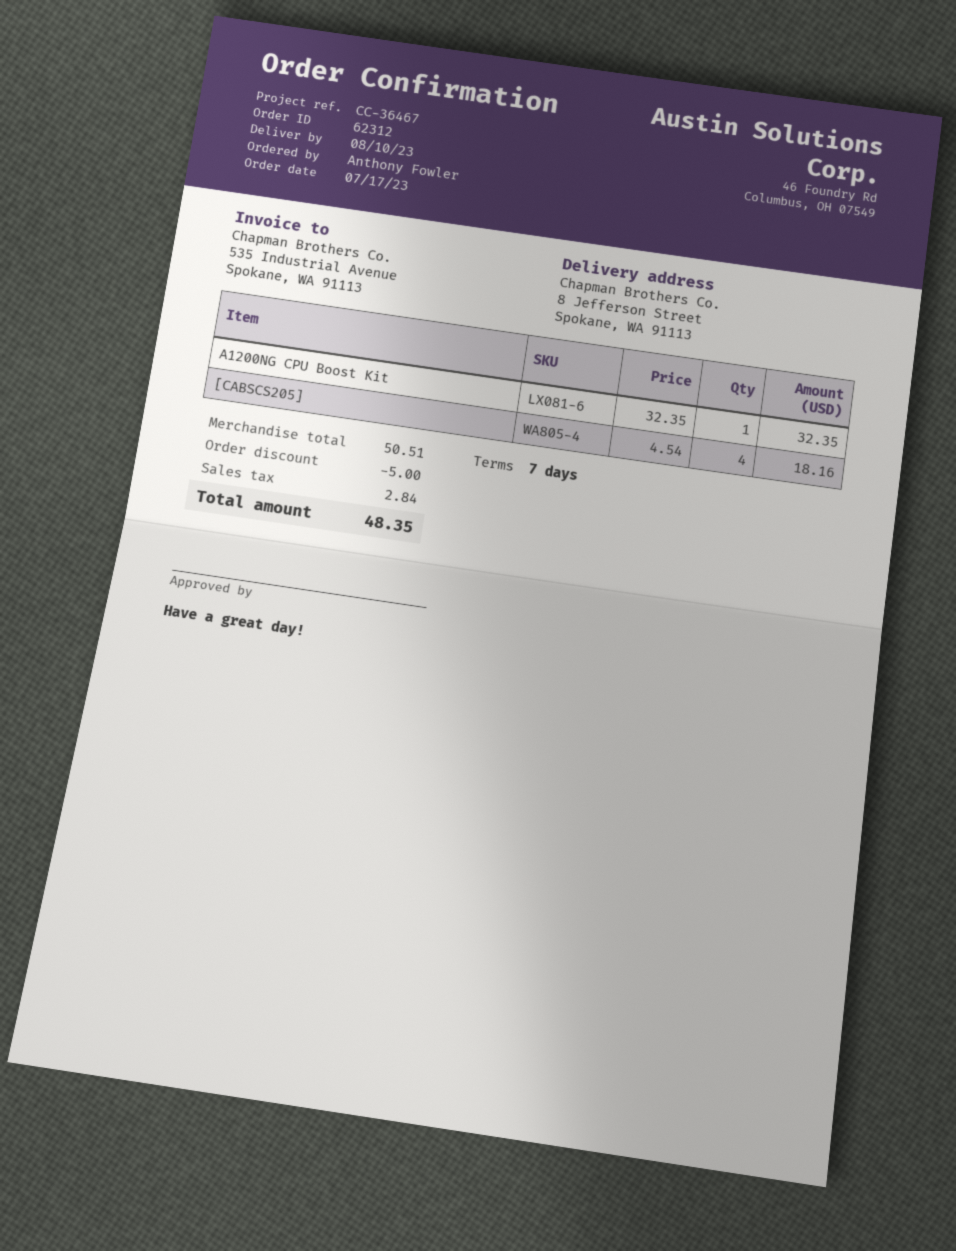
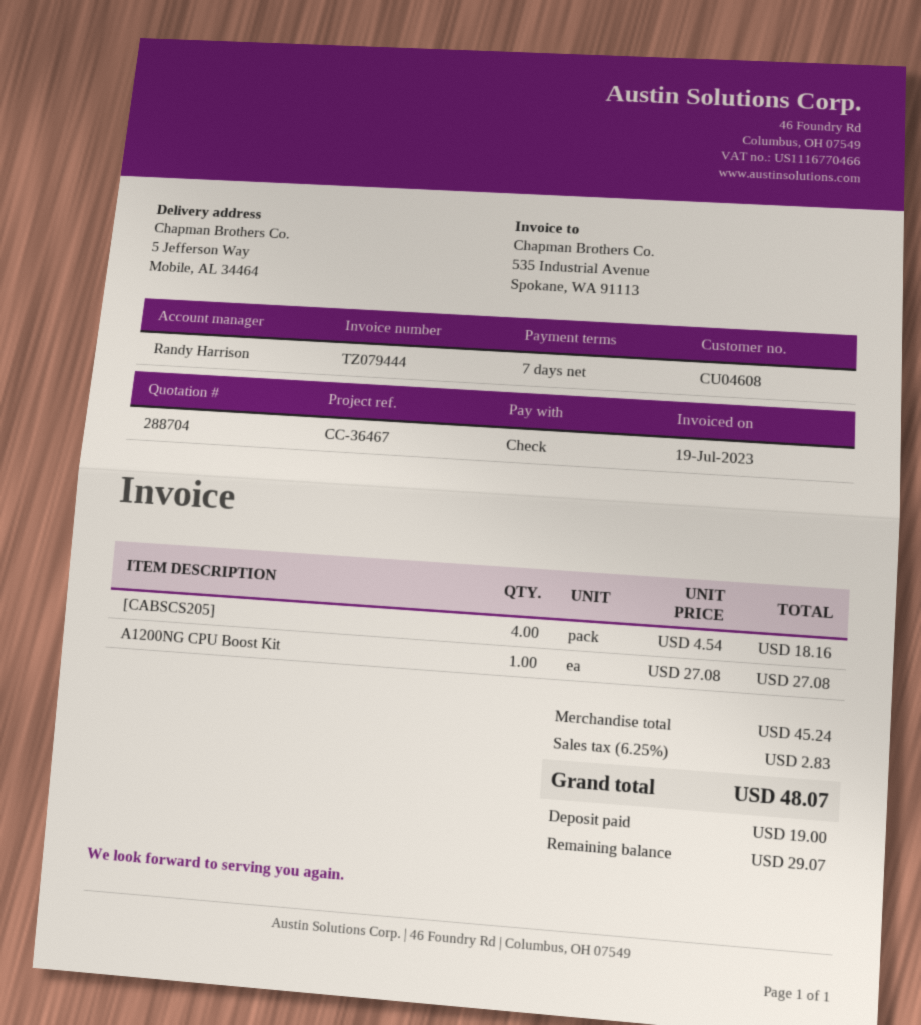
ship to: 8 Jefferson Street, Spokane, WA 91113 -> 5 Jefferson Way, Mobile, AL 34464
A1200NG CPU Boost Kit: 1 x 32.35 = 32.35 -> 1 x 27.08 = 27.08
subtotal: 50.51 -> 45.24
discount: 5.00 -> none
tax: 2.84 -> 2.83
total: 48.35 -> 48.07

